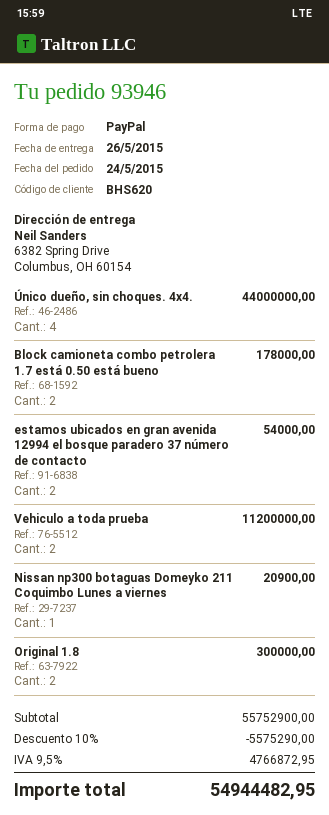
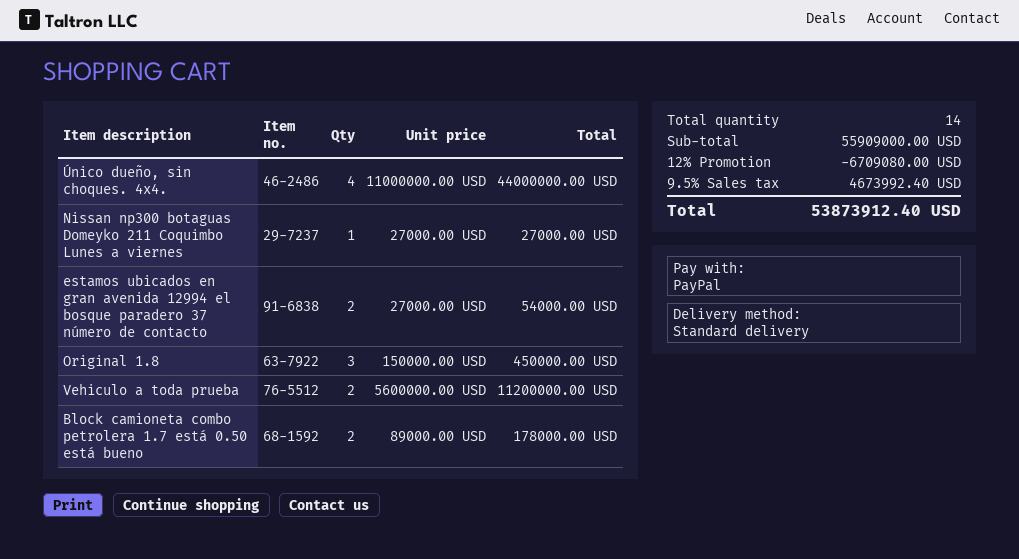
Nissan np300 botaguas Domeyko 211 Coquimbo Lunes a viernes: 1 for 20900.00 -> 1 for 27000.00
Original 1.8: 2 for 300000.00 -> 3 for 450000.00
subtotal: 55752900.00 -> 55909000.00
discount: 10% = 5575290.00 -> 12% = 6709080.00
tax: 9.5% = 4766872.95 -> 9.5% = 4673992.40
total: 54944482.95 -> 53873912.40

